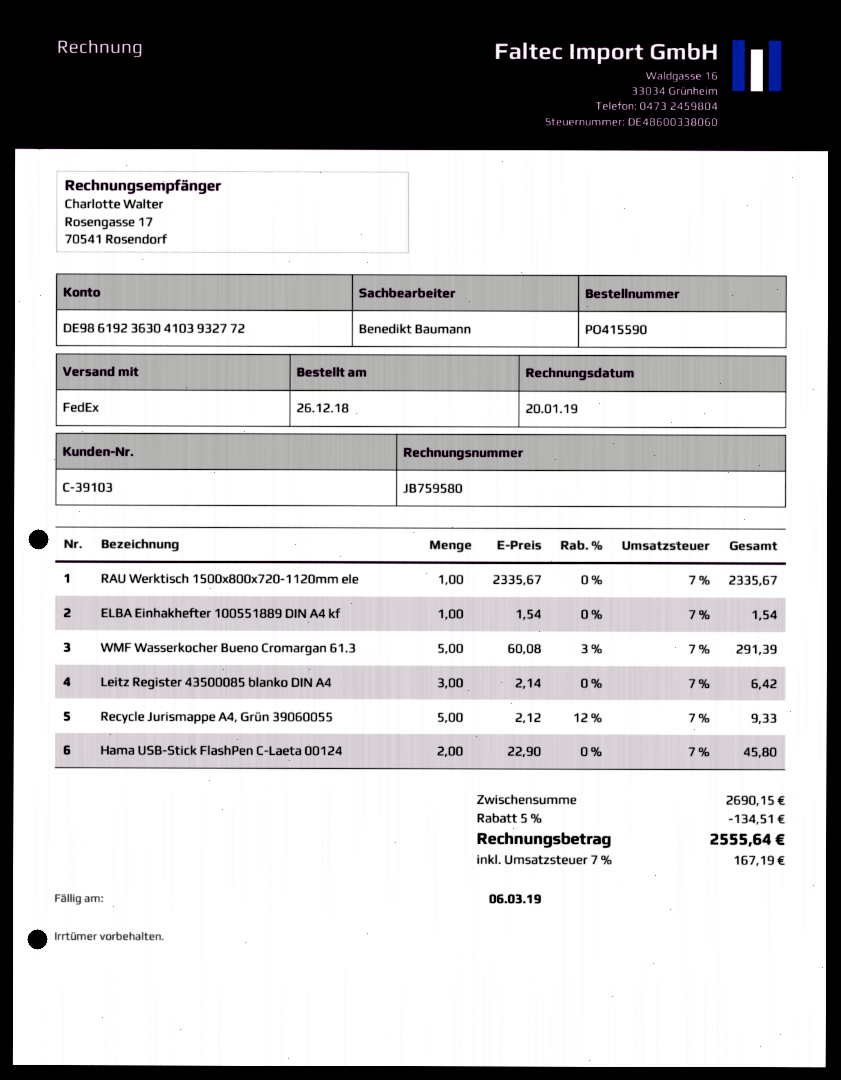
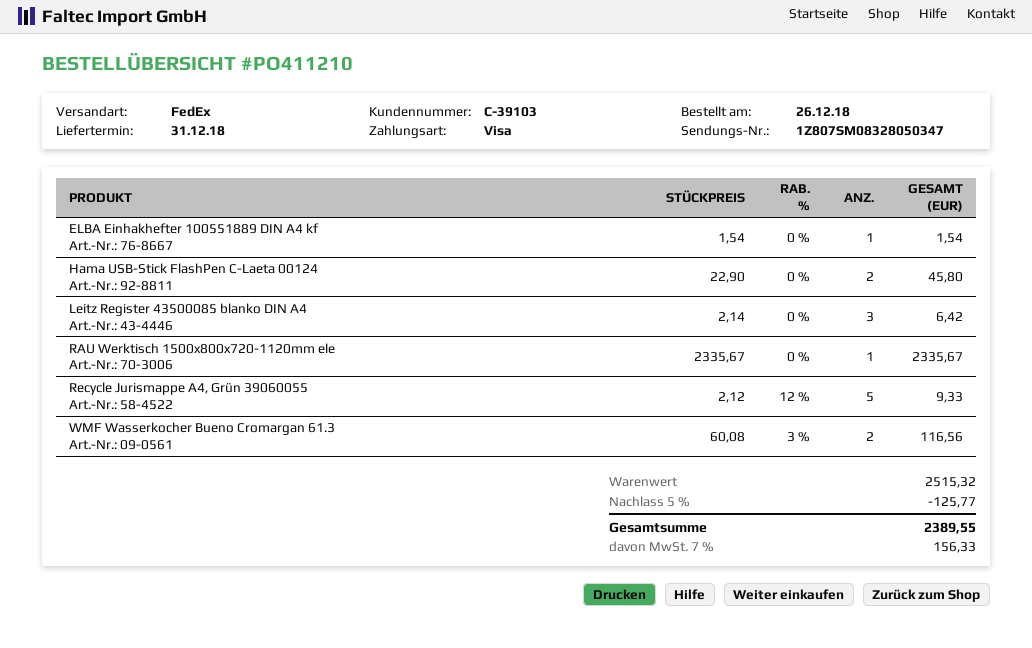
order number: PO415590 -> PO411210
WMF Wasserkocher Bueno Cromargan 61.3: 5 x 60.08 - 3% = 291.39 -> 2 x 60.08 - 3% = 116.56
subtotal: 2690.15 -> 2515.32
discount: 5% = 134.51 -> 5% = 125.77
tax: 7% = 167.19 -> 7% = 156.33
total: 2555.64 -> 2389.55

